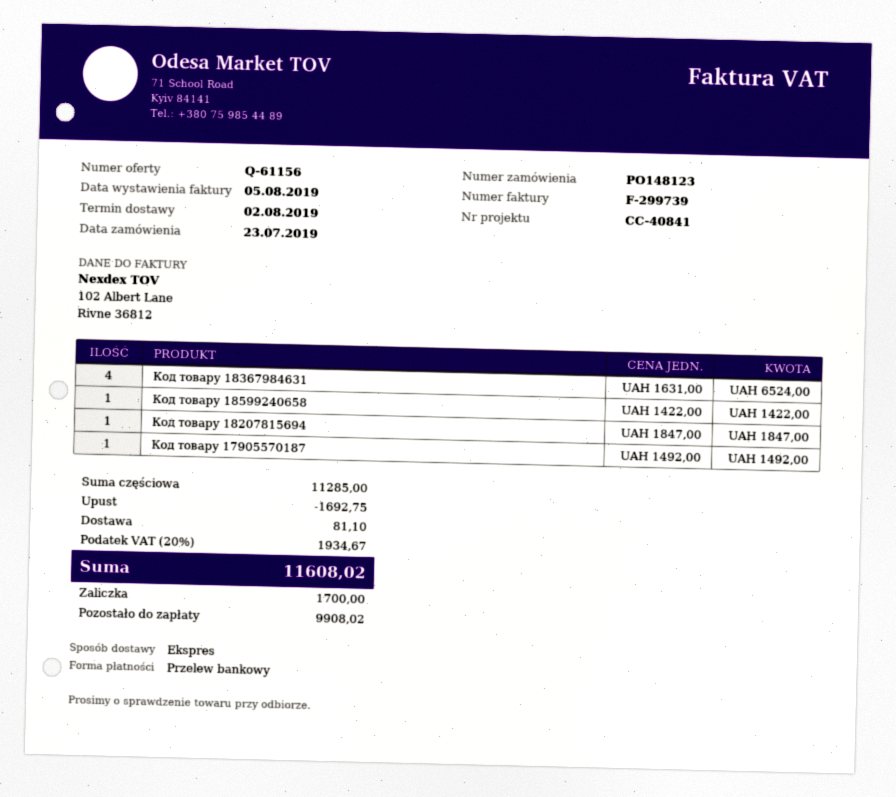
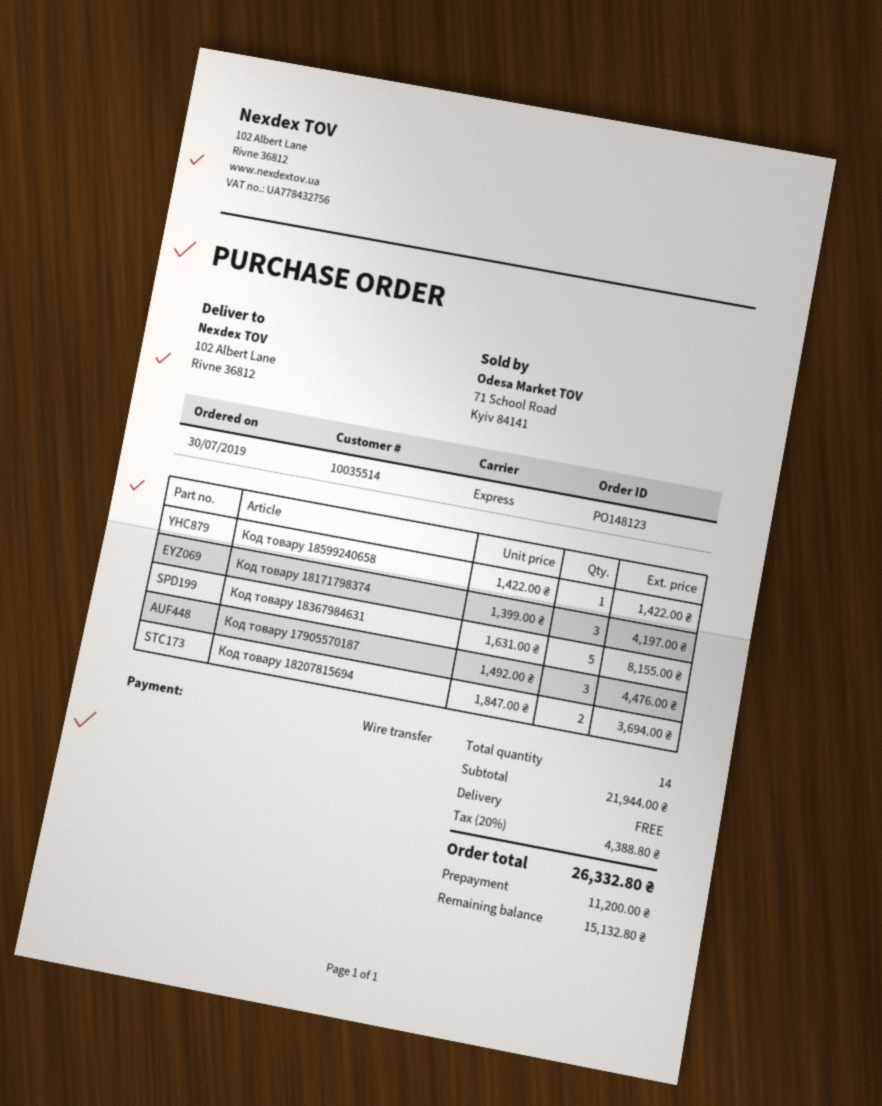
order date: 2019-07-23 -> 2019-07-30
Код товару 18367984631: 4 x 1631.00 = 6524.00 -> 5 x 1631.00 = 8155.00
Код товару 18207815694: 1 x 1847.00 = 1847.00 -> 2 x 1847.00 = 3694.00
Код товару 17905570187: 1 x 1492.00 = 1492.00 -> 3 x 1492.00 = 4476.00
Код товару 18171798374: none -> 3 x 1399.00 = 4197.00
subtotal: 11285.00 -> 21944.00
discount: 1692.75 -> none
shipping: 81.10 -> 0.00
tax: 20% = 1934.67 -> 20% = 4388.80
total: 11608.02 -> 26332.80
deposit: 1700.00 -> 11200.00
balance: 9908.02 -> 15132.80

